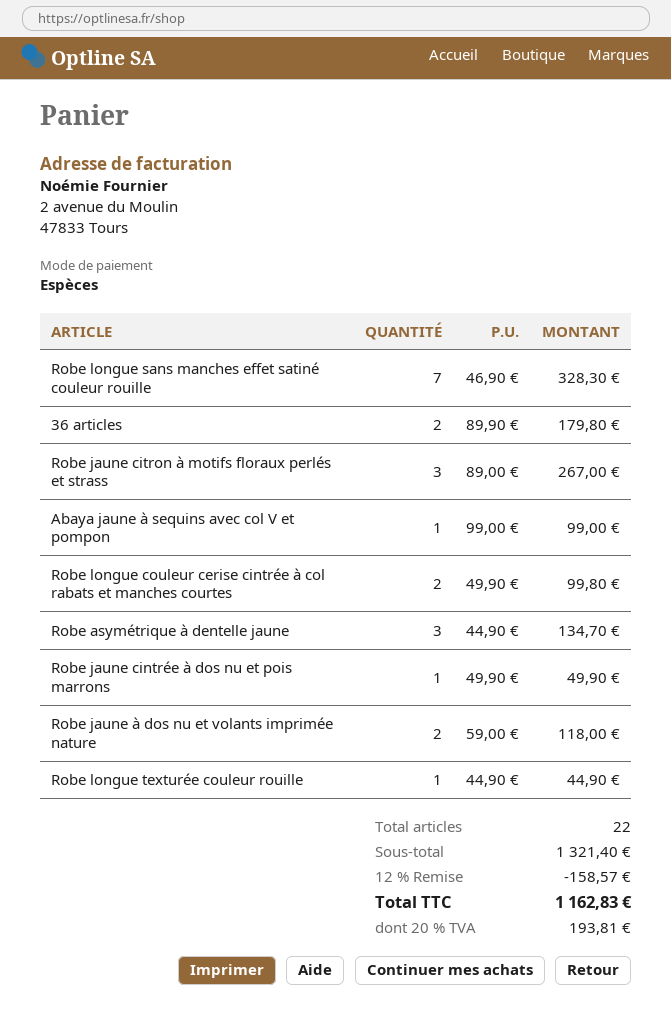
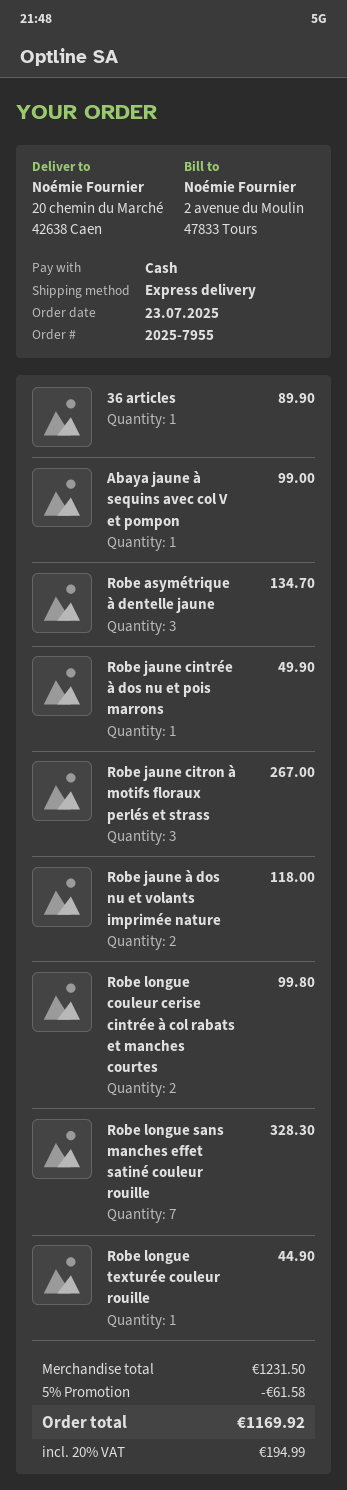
36 articles: 2 for 179.80 -> 1 for 89.90
subtotal: 1321.40 -> 1231.50
discount: 12% = 158.57 -> 5% = 61.58
tax: 20% = 193.81 -> 20% = 194.99
total: 1162.83 -> 1169.92

